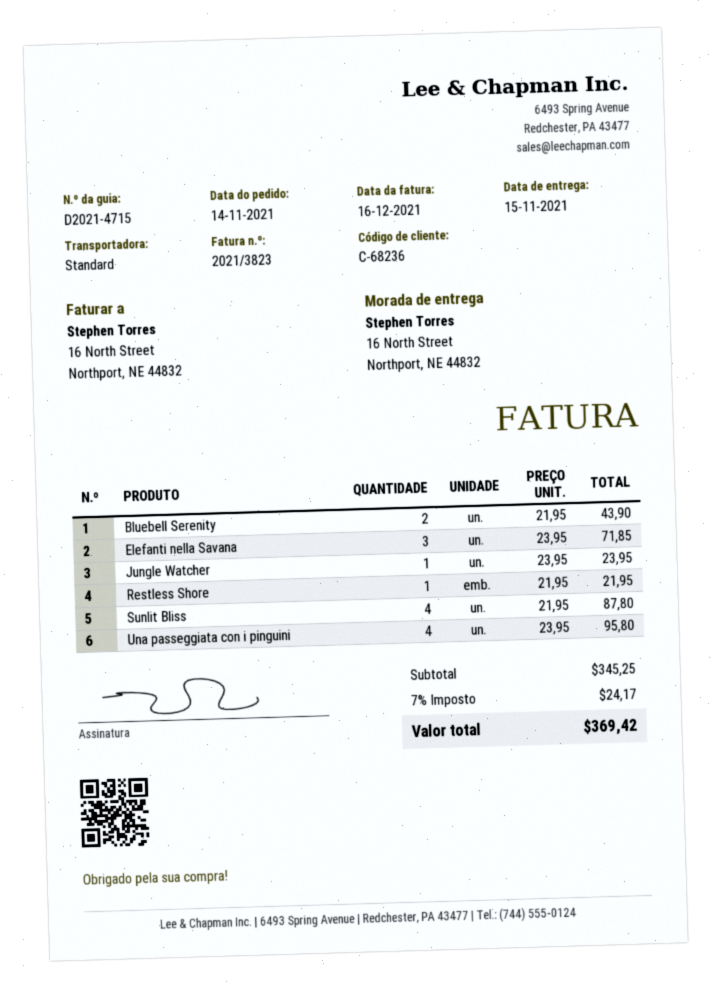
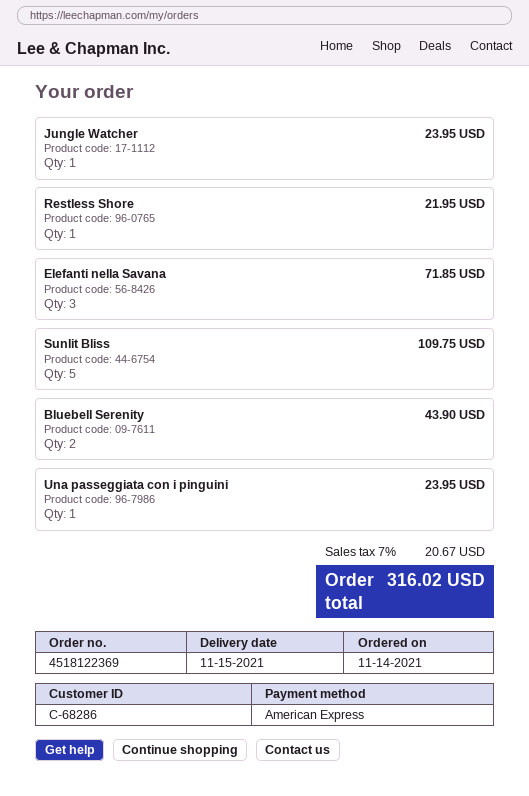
customer number: C-68236 -> C-68286
Sunlit Bliss: 4 for 87.80 -> 5 for 109.75
Una passeggiata con i pinguini: 4 for 95.80 -> 1 for 23.95
tax: 7% = 24.17 -> 7% = 20.67
total: 369.42 -> 316.02

